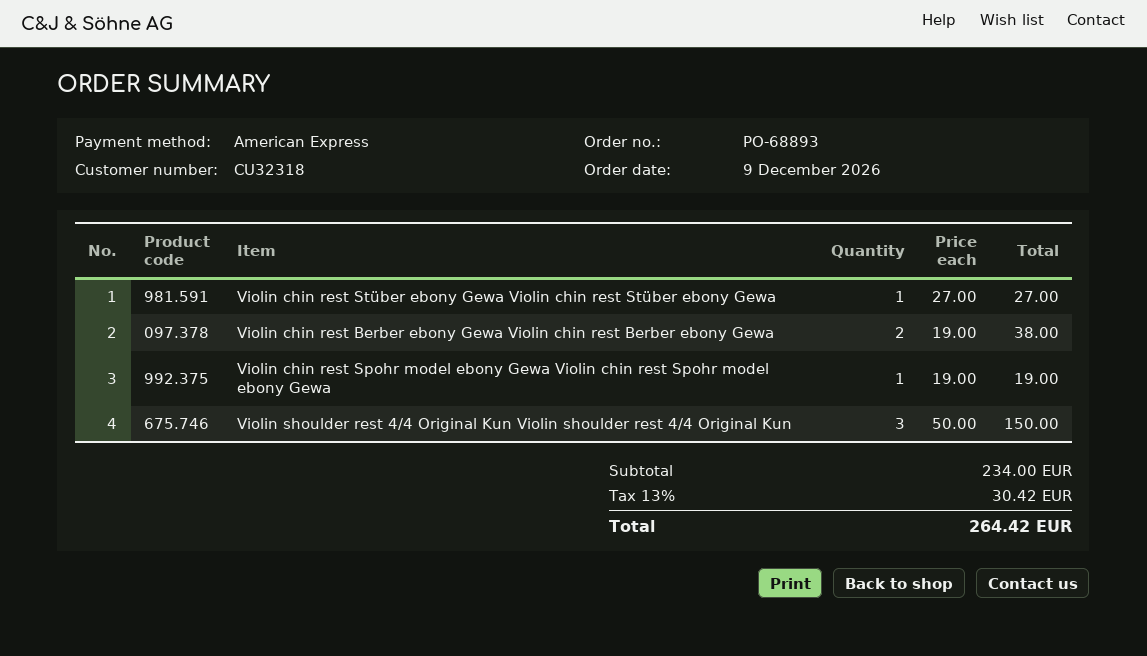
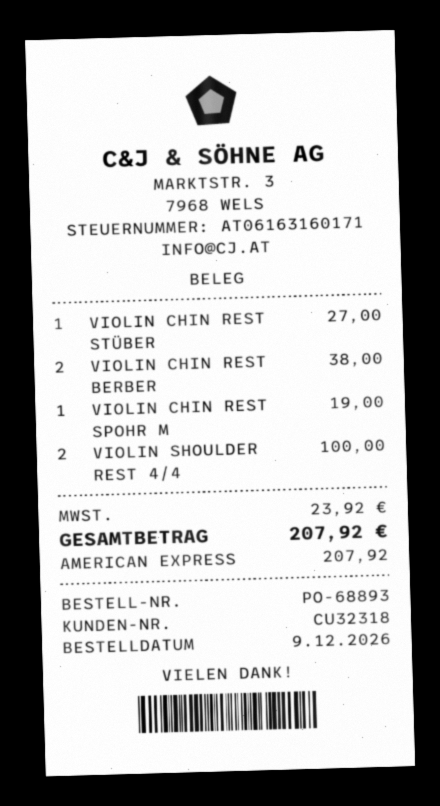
Violin shoulder rest 4/4 Original Kun Violin shoulder rest 4/4 Original Kun: 3 for 150.00 -> 2 for 100.00
tax: 30.42 -> 23.92
total: 264.42 -> 207.92

